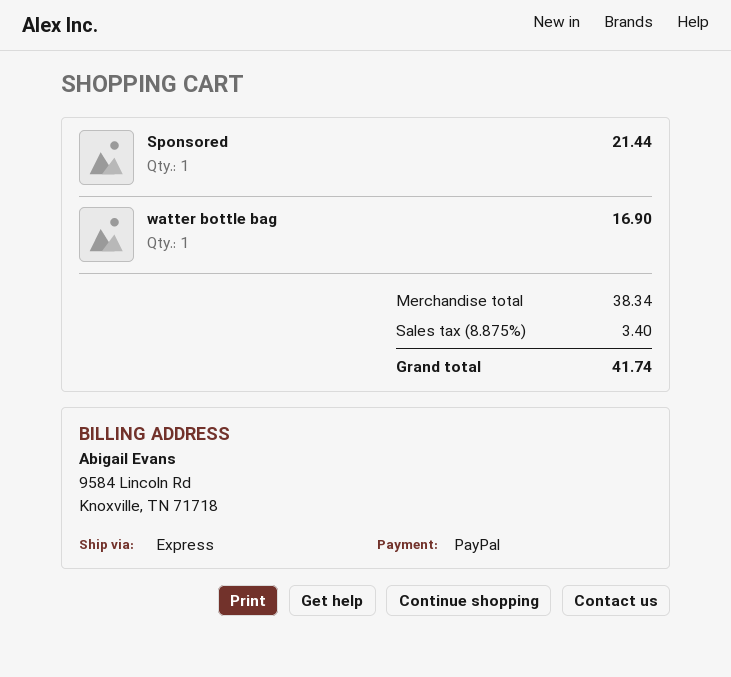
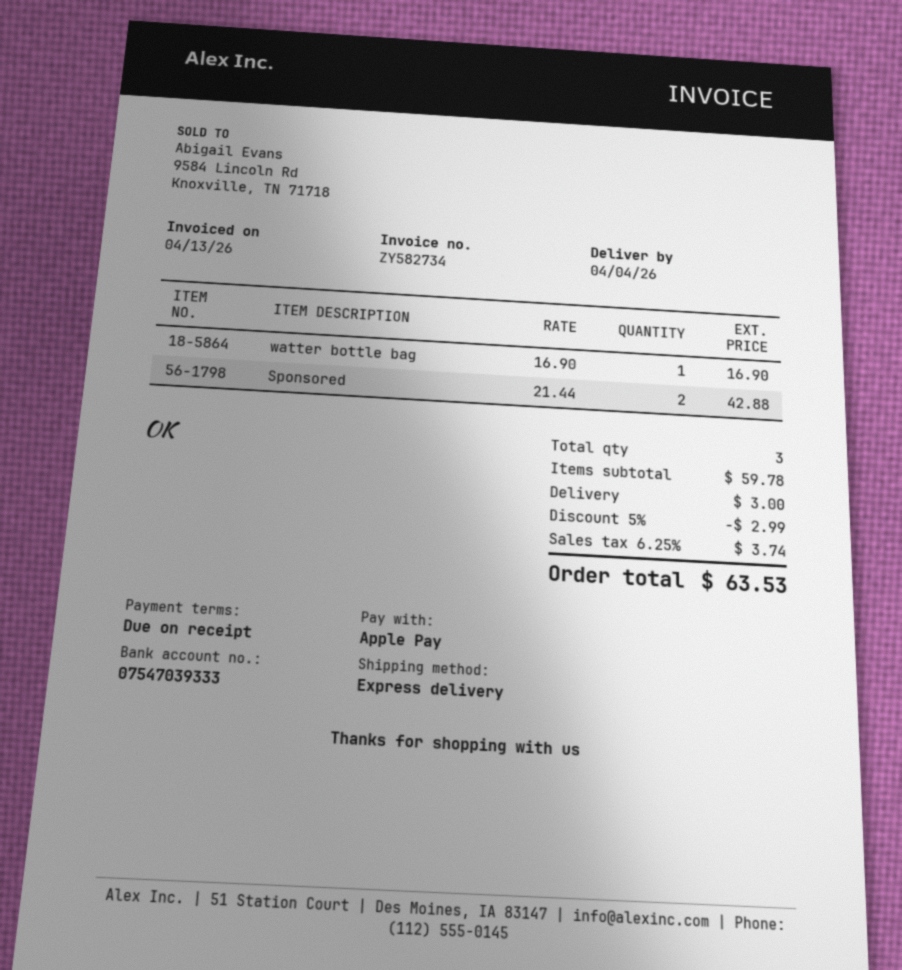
payment method: PayPal -> Apple Pay
Sponsored: 1 for 21.44 -> 2 for 42.88
subtotal: 38.34 -> 59.78
discount: none -> 5% = 2.99
shipping: none -> 3.00
tax: 8.875% = 3.40 -> 6.25% = 3.74
total: 41.74 -> 63.53

